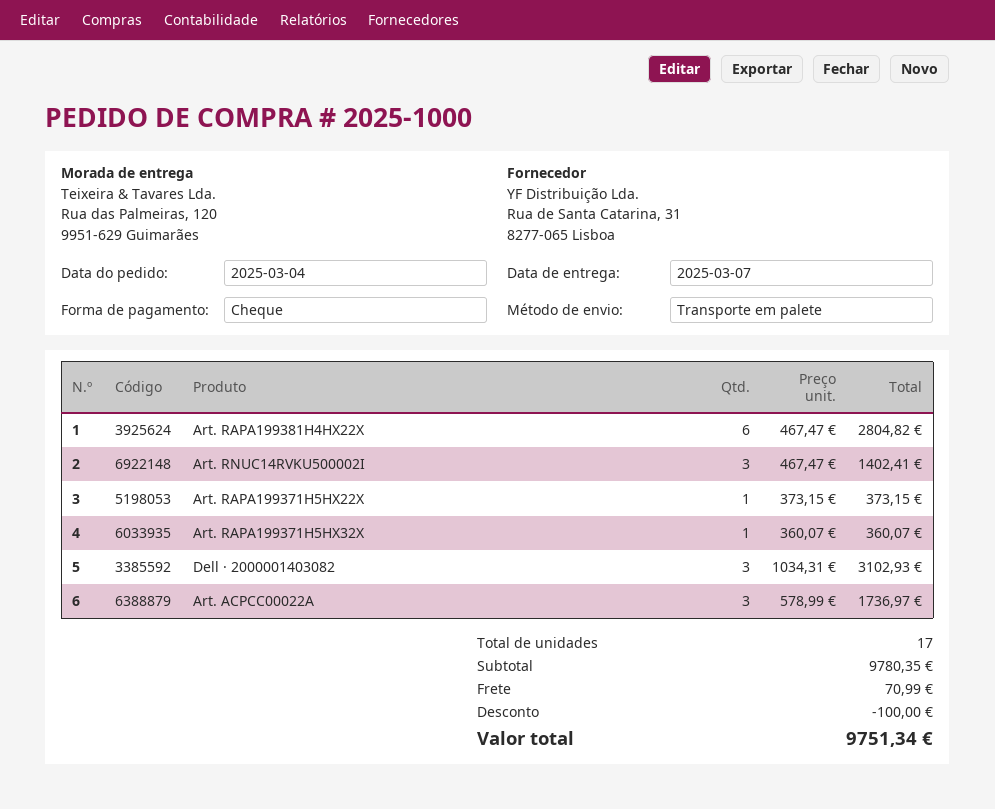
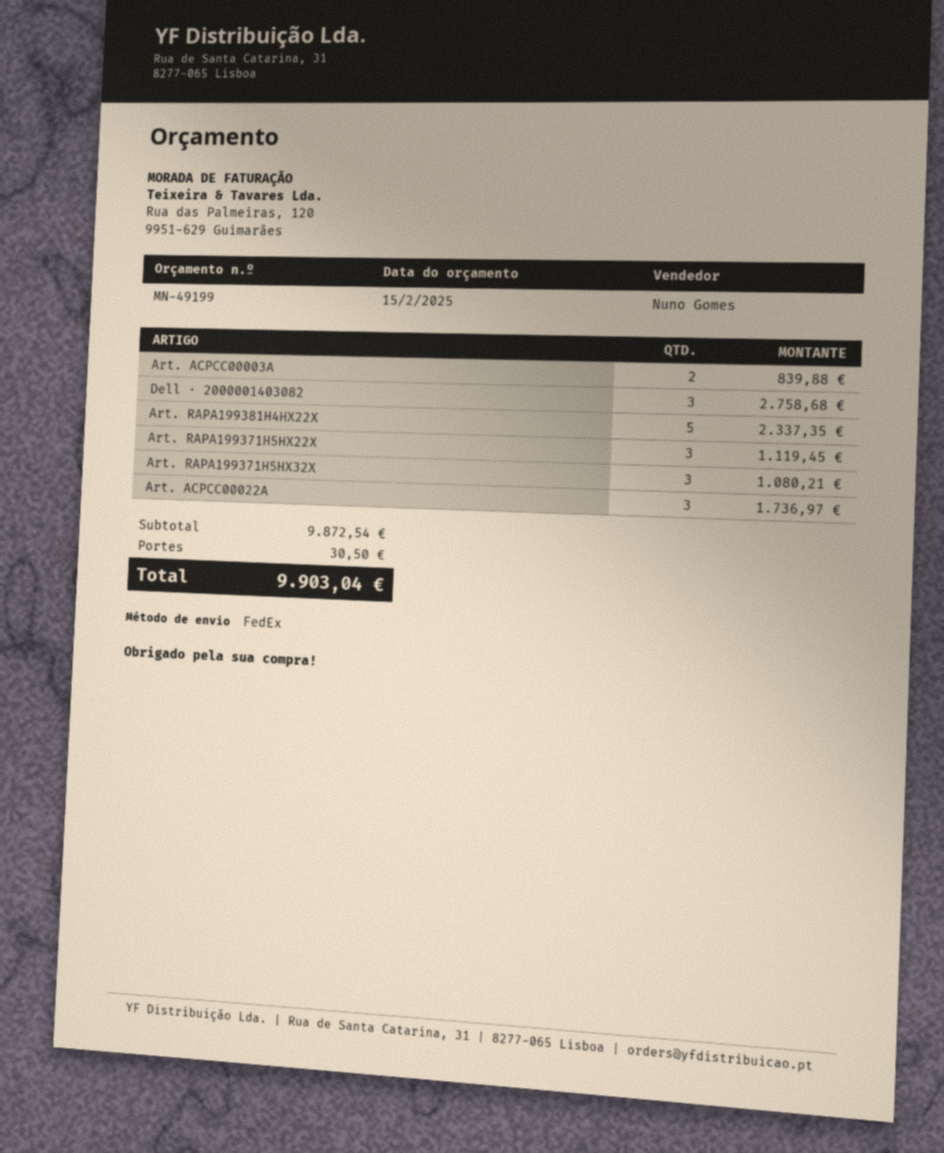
shipping method: pallet freight -> FedEx
Art. RAPA199381H4HX22X: 6 for 2804.82 -> 5 for 2337.35
Art. RNUC14RVKU500002I: 3 for 1402.41 -> none
Art. RAPA199371H5HX22X: 1 for 373.15 -> 3 for 1119.45
Art. RAPA199371H5HX32X: 1 for 360.07 -> 3 for 1080.21
Dell · 2000001403082: 3 for 3102.93 -> 3 for 2758.68
Art. ACPCC00003A: none -> 2 for 839.88
subtotal: 9780.35 -> 9872.54
discount: 100.00 -> none
shipping: 70.99 -> 30.50
total: 9751.34 -> 9903.04

